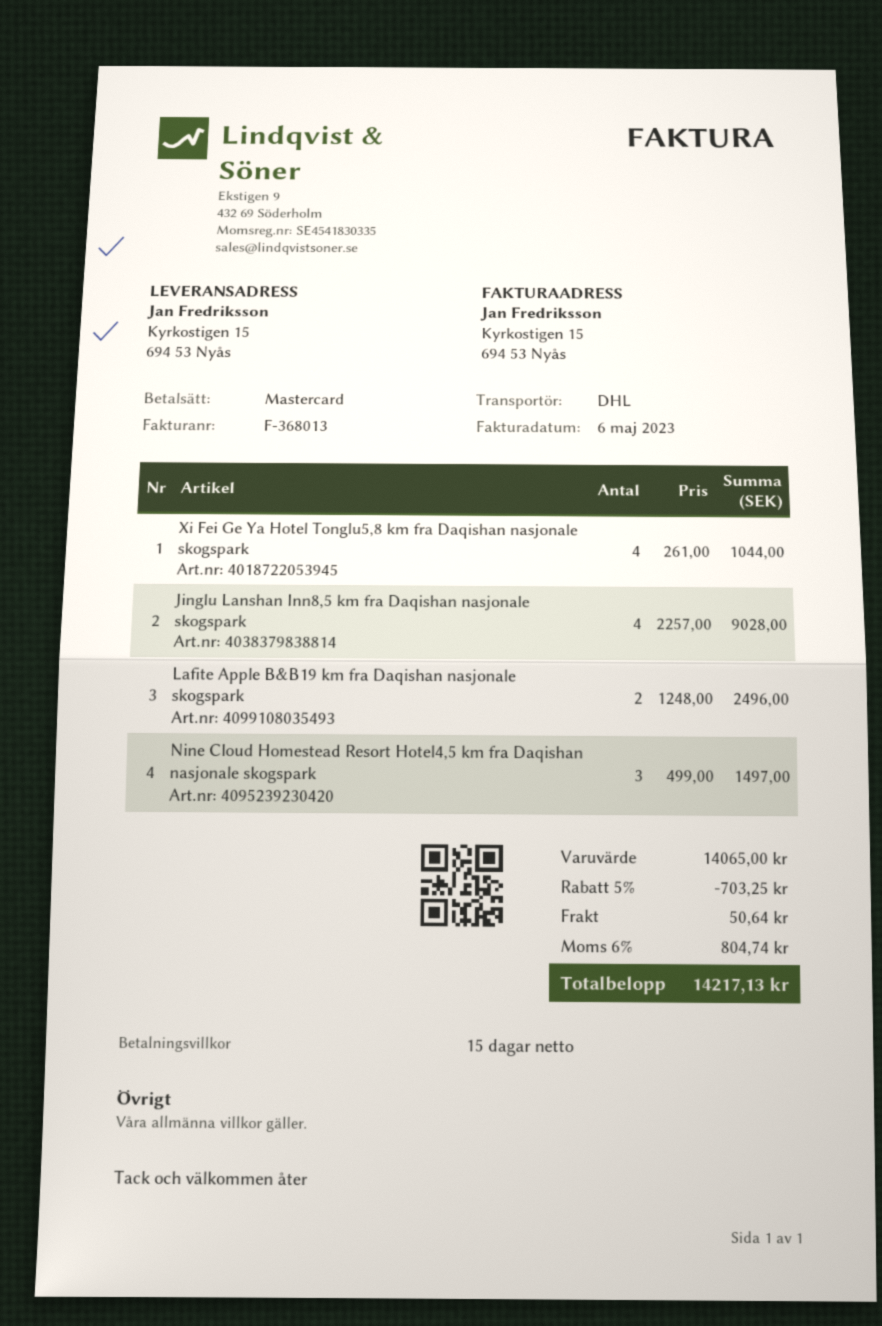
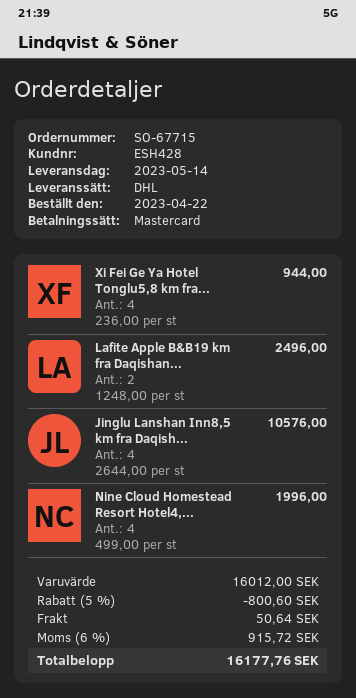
Xi Fei Ge Ya Hotel Tonglu5,8 km fra Daqishan nasjonale skogspark: 4 x 261.00 = 1044.00 -> 4 x 236.00 = 944.00
Jinglu Lanshan Inn8,5 km fra Daqishan nasjonale skogspark: 4 x 2257.00 = 9028.00 -> 4 x 2644.00 = 10576.00
Nine Cloud Homestead Resort Hotel4,5 km fra Daqishan nasjonale skogspark: 3 x 499.00 = 1497.00 -> 4 x 499.00 = 1996.00
subtotal: 14065.00 -> 16012.00
discount: 5% = 703.25 -> 5% = 800.60
tax: 6% = 804.74 -> 6% = 915.72
total: 14217.13 -> 16177.76

